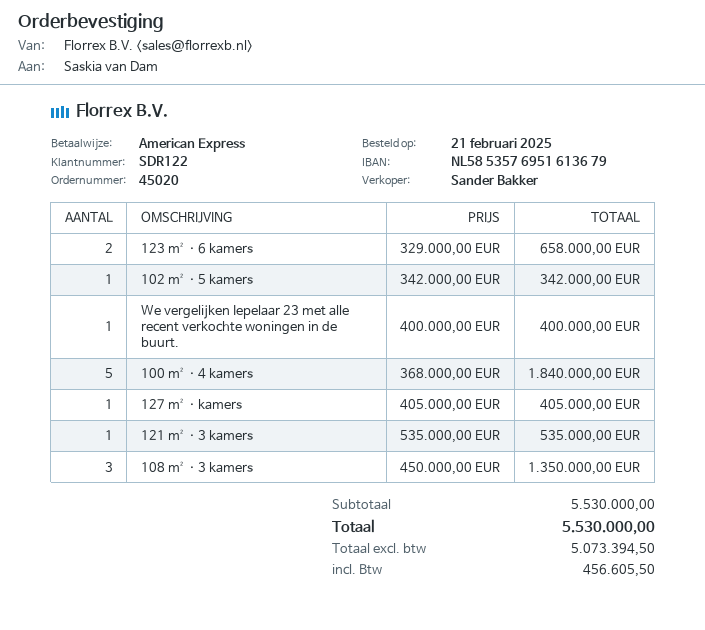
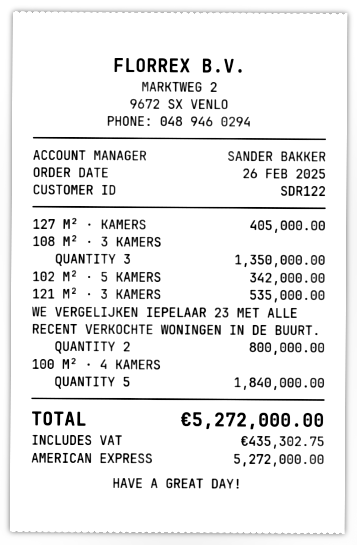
order date: 2025-02-21 -> 2025-02-26
123 m² · 6 kamers: 2 for 658000.00 -> none
We vergelijken Iepelaar 23 met alle recent verkochte woningen in de buurt.: 1 for 400000.00 -> 2 for 800000.00
tax: 456605.50 -> 435302.75
total: 5530000.00 -> 5272000.00

